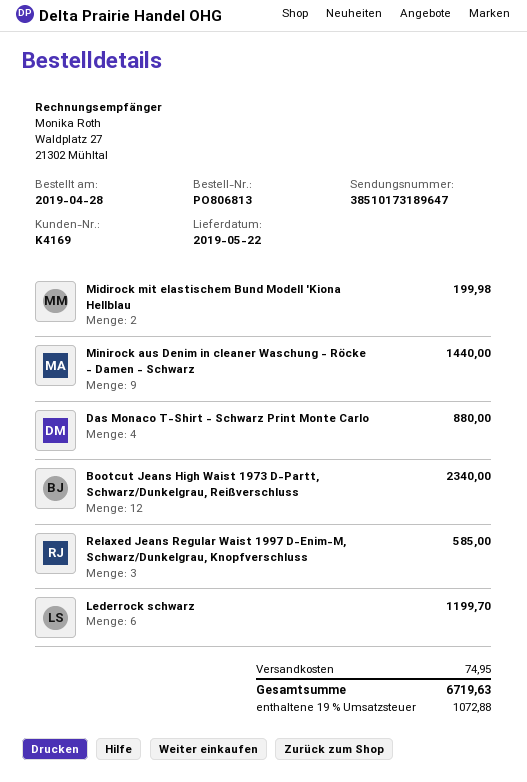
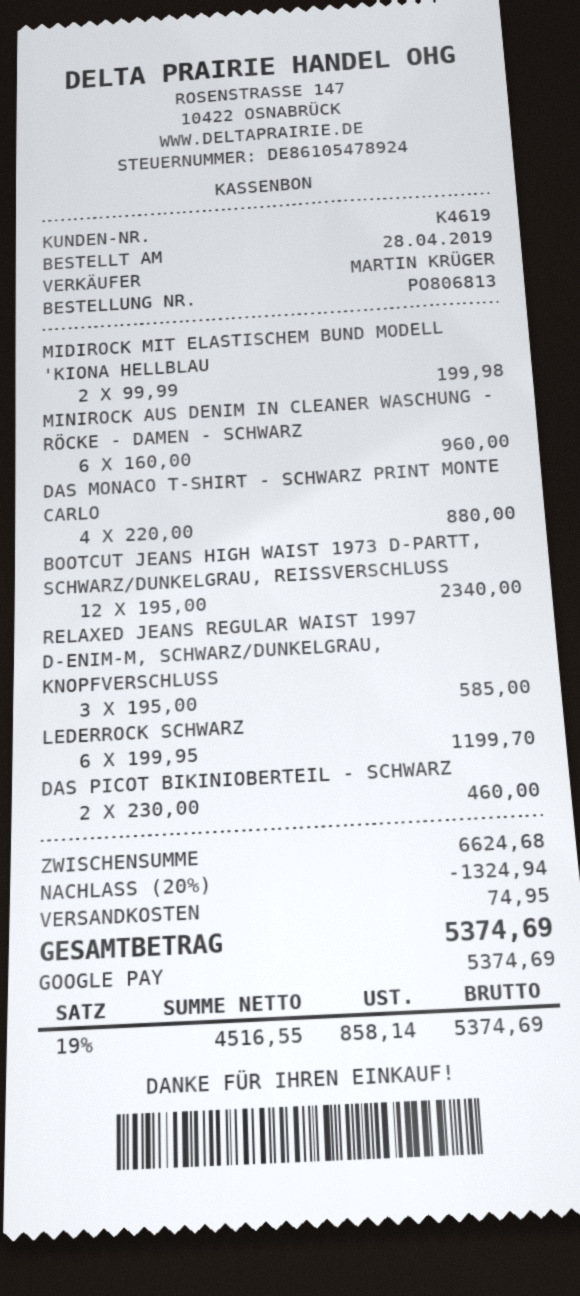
customer number: K4169 -> K4619
Minirock aus Denim in cleaner Waschung - Röcke - Damen - Schwarz: 9 for 1440.00 -> 6 for 960.00
DAS PICOT BIKINIOBERTEIL - SCHWARZ: none -> 2 for 460.00
discount: none -> 20% = 1324.94
tax: 19% = 1072.88 -> 19% = 858.14
total: 6719.63 -> 5374.69

